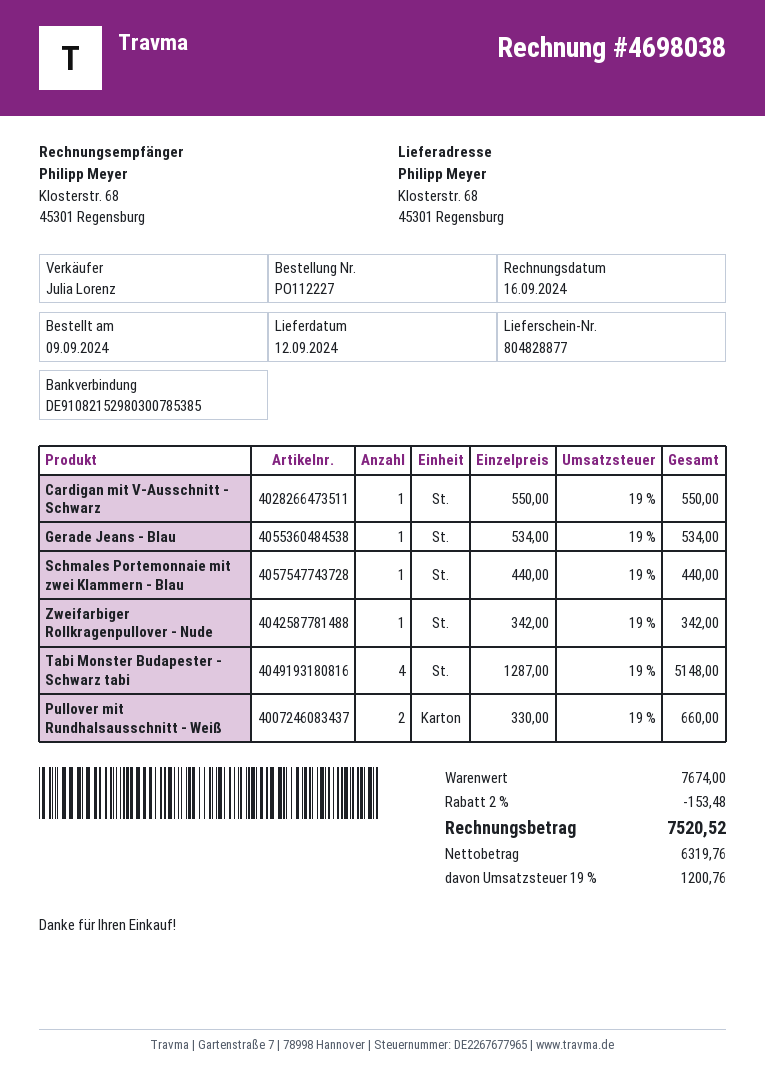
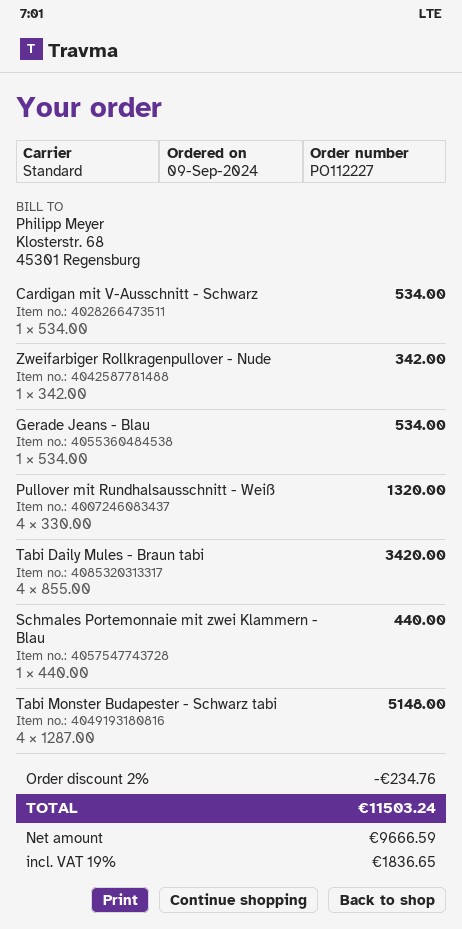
Cardigan mit V-Ausschnitt - Schwarz: 1 x 550.00 = 550.00 -> 1 x 534.00 = 534.00
Pullover mit Rundhalsausschnitt - Weiß: 2 x 330.00 = 660.00 -> 4 x 330.00 = 1320.00
Tabi Daily Mules - Braun tabi: none -> 4 x 855.00 = 3420.00
discount: 2% = 153.48 -> 2% = 234.76
net: 6319.76 -> 9666.59
tax: 19% = 1200.76 -> 19% = 1836.65
total: 7520.52 -> 11503.24

